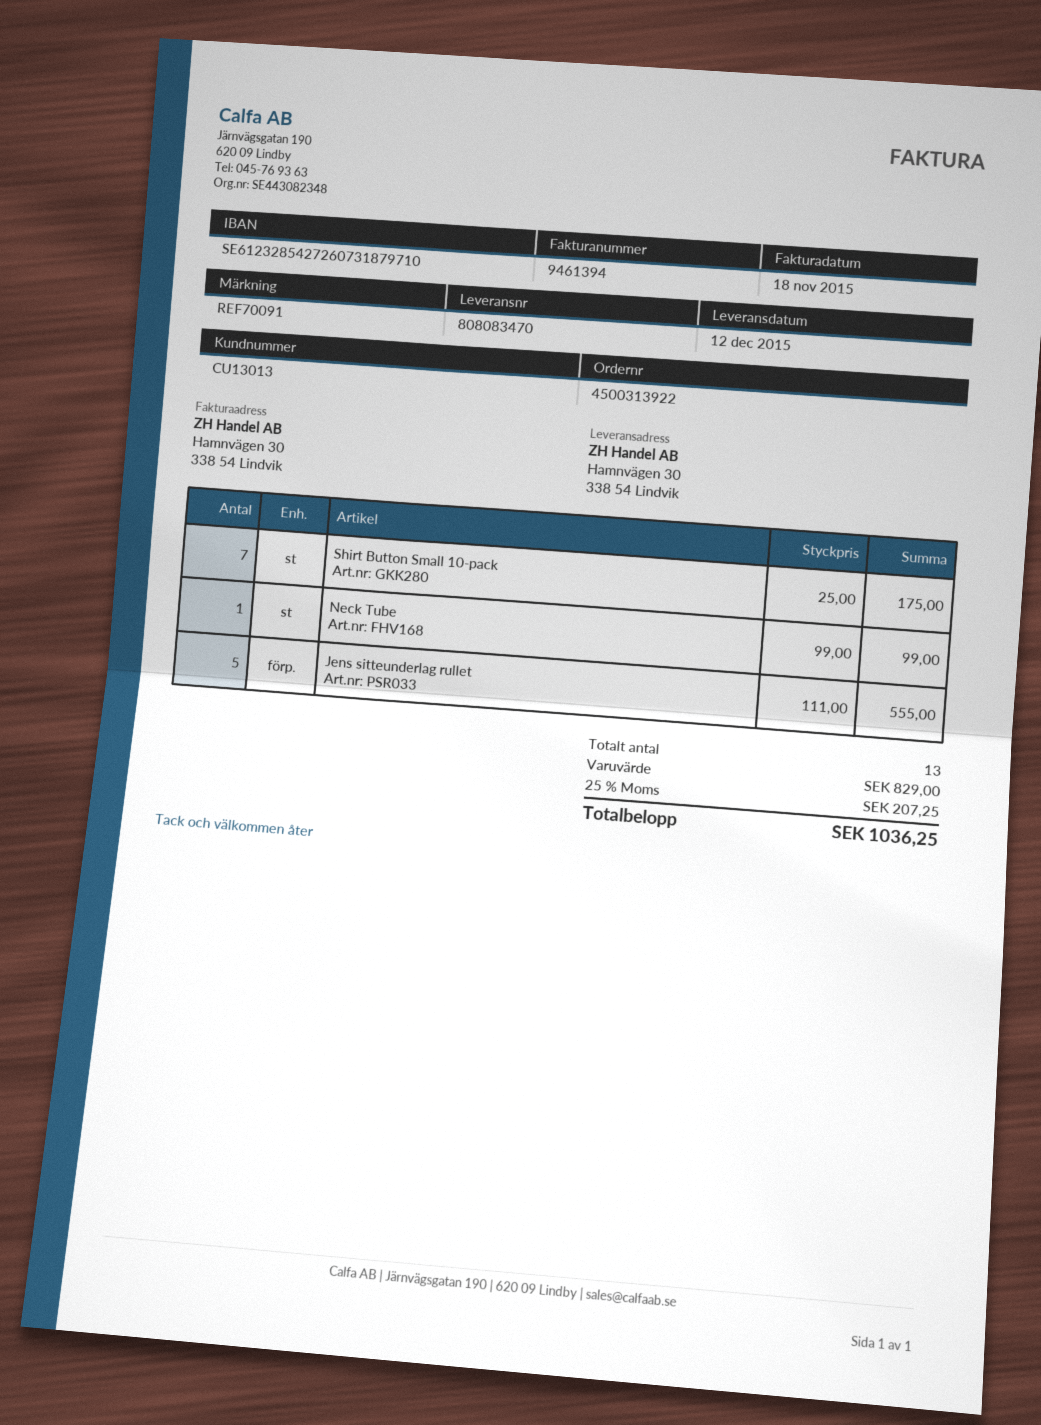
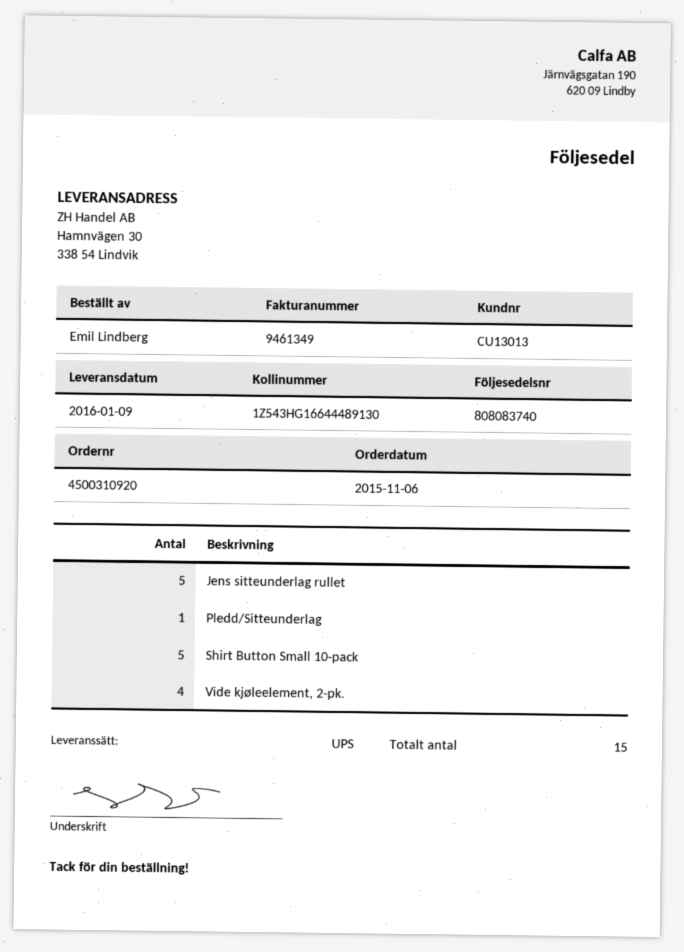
order number: 4500313922 -> 4500310920
delivery note number: 808083470 -> 808083740
delivery date: 2015-12-12 -> 2016-01-09
invoice number: 9461394 -> 9461349
Shirt Button Small 10-pack: 7 -> 5
Neck Tube: 1 -> none
Pledd/Sitteunderlag: none -> 1
Vide kjøleelement, 2-pk.: none -> 4
total quantity: 13 -> 15

